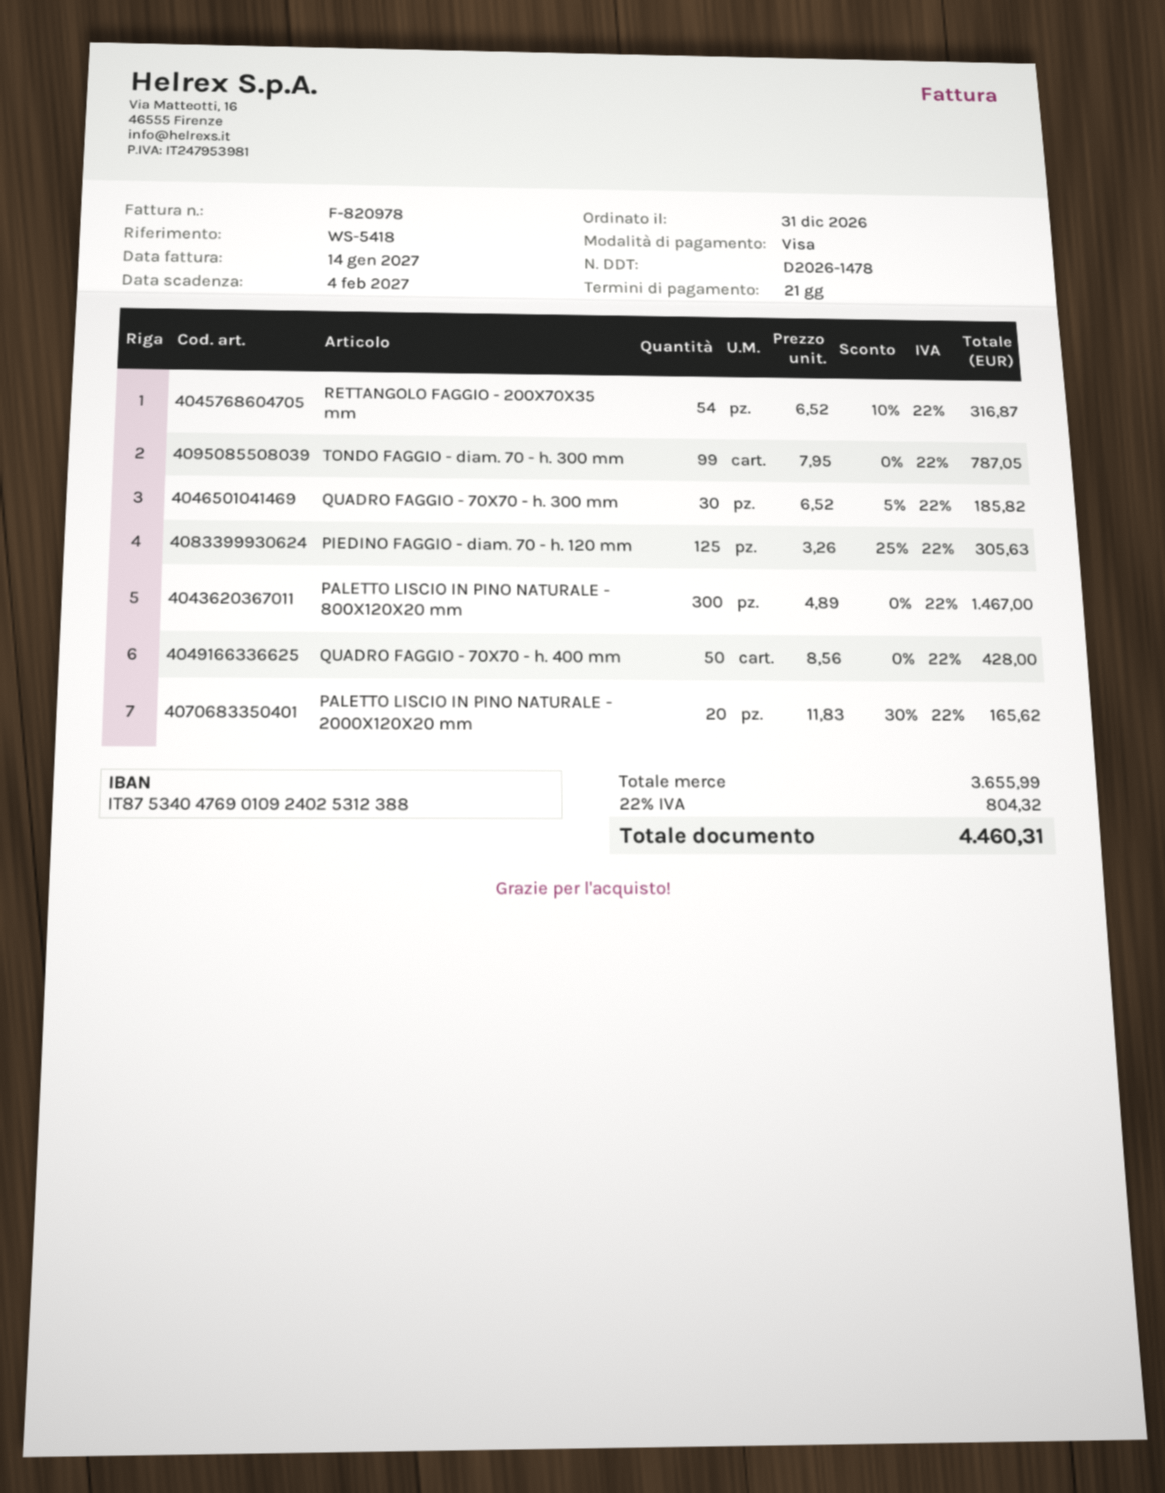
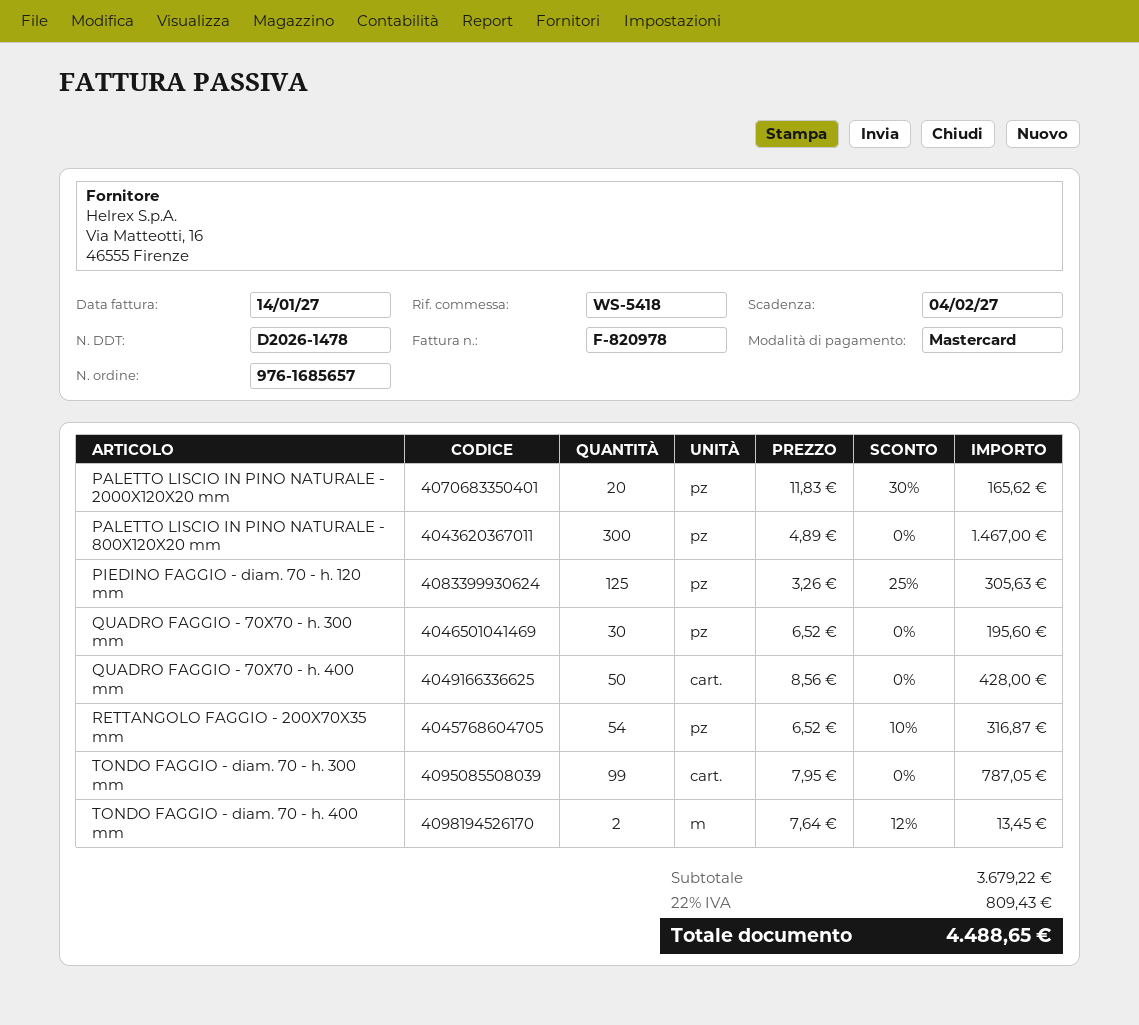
payment method: Visa -> Mastercard
QUADRO FAGGIO - 70X70 - h. 300 mm: 30 x 6.52 - 5% = 185.82 -> 30 x 6.52 = 195.60
TONDO FAGGIO - diam. 70 - h. 400 mm: none -> 2 x 7.64 - 12% = 13.45
subtotal: 3655.99 -> 3679.22
tax: 22% = 804.32 -> 22% = 809.43
total: 4460.31 -> 4488.65

